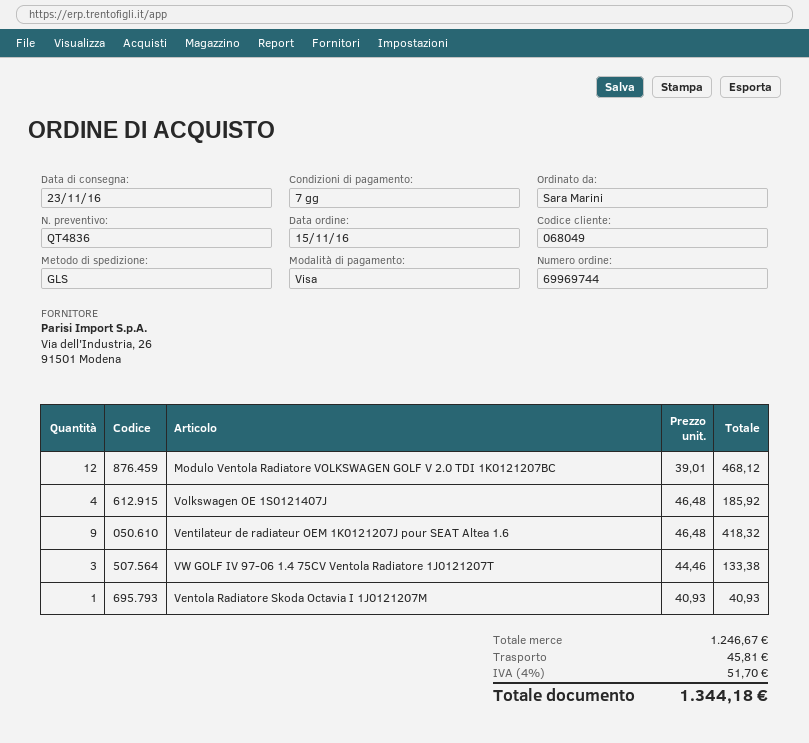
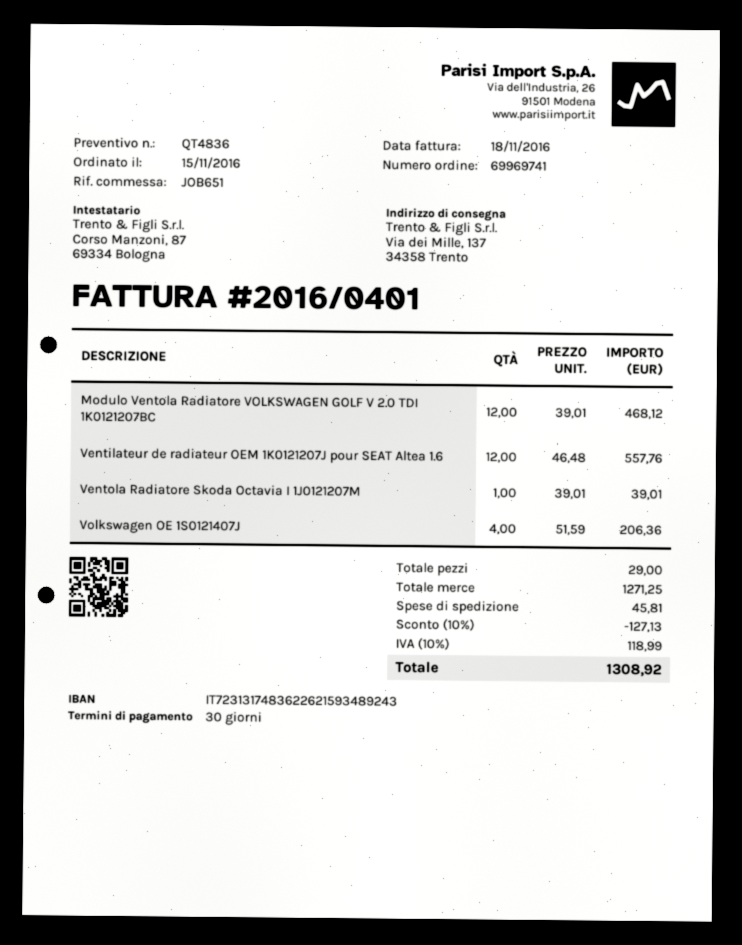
order number: 69969744 -> 69969741
payment terms: 7 days -> 30 days
Volkswagen OE 1S0121407J: 4 x 46.48 = 185.92 -> 4 x 51.59 = 206.36
Ventilateur de radiateur OEM 1K0121207J pour SEAT Altea 1.6: 9 x 46.48 = 418.32 -> 12 x 46.48 = 557.76
VW GOLF IV 97-06 1.4 75CV Ventola Radiatore 1J0121207T: 3 x 44.46 = 133.38 -> none
Ventola Radiatore Skoda Octavia I 1J0121207M: 1 x 40.93 = 40.93 -> 1 x 39.01 = 39.01
subtotal: 1246.67 -> 1271.25
discount: none -> 10% = 127.13
tax: 4% = 51.70 -> 10% = 118.99
total: 1344.18 -> 1308.92

